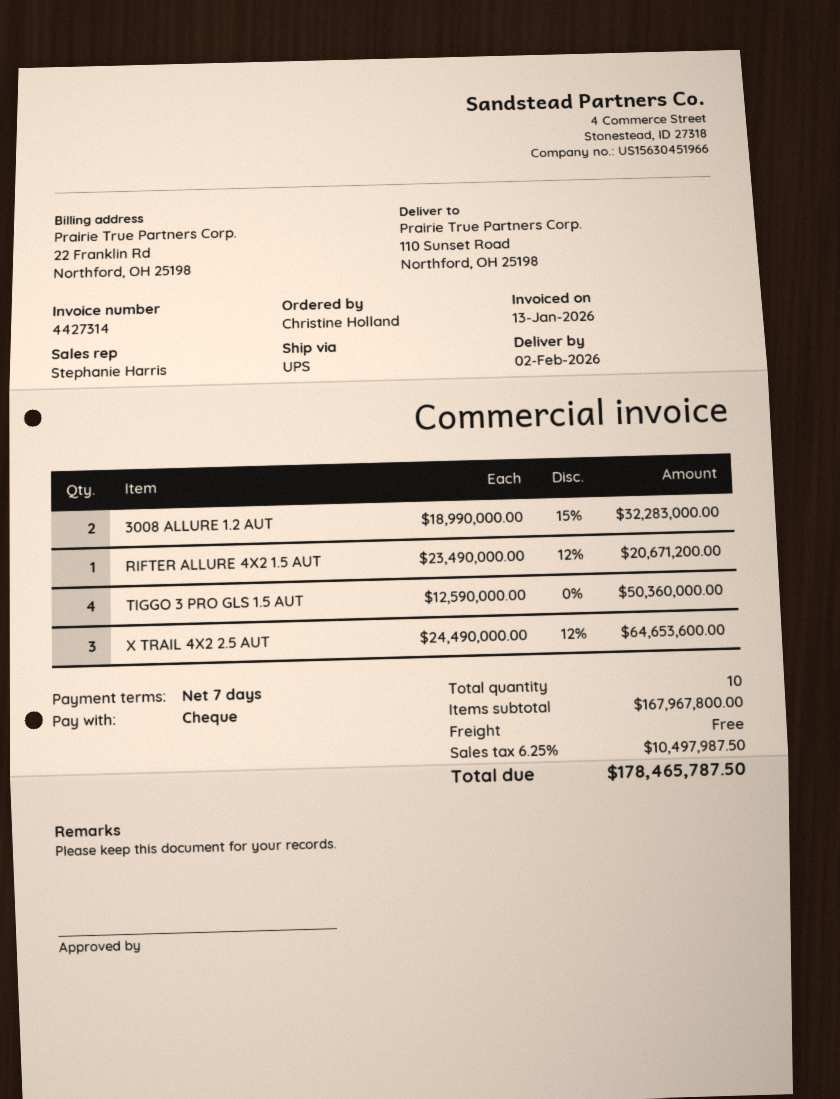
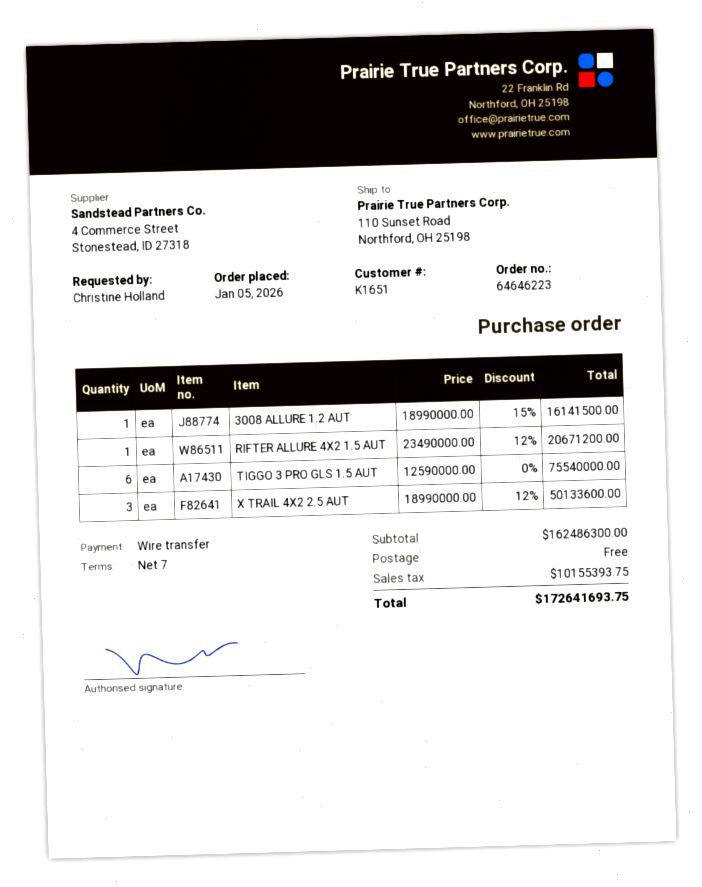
payment method: cheque -> bank transfer
3008 ALLURE 1.2 AUT: 2 x 18990000.00 - 15% = 32283000.00 -> 1 x 18990000.00 - 15% = 16141500.00
TIGGO 3 PRO GLS 1.5 AUT: 4 x 12590000.00 = 50360000.00 -> 6 x 12590000.00 = 75540000.00
X TRAIL 4X2 2.5 AUT: 3 x 24490000.00 - 12% = 64653600.00 -> 3 x 18990000.00 - 12% = 50133600.00
subtotal: 167967800.00 -> 162486300.00
tax: 10497987.50 -> 10155393.75
total: 178465787.50 -> 172641693.75

